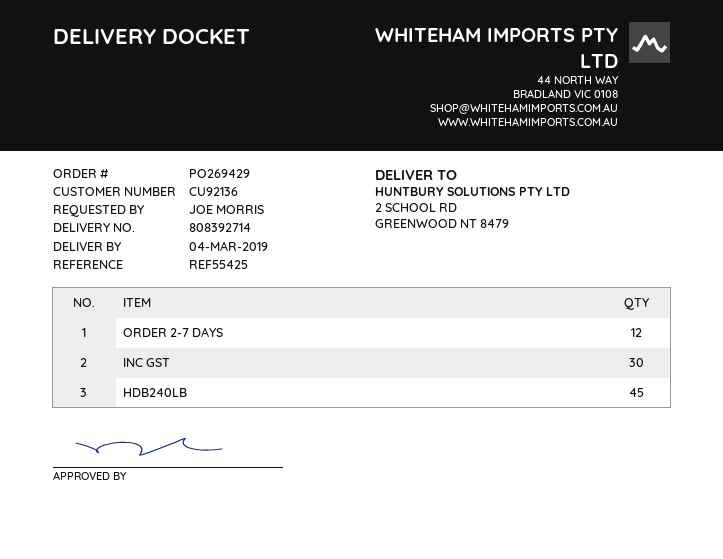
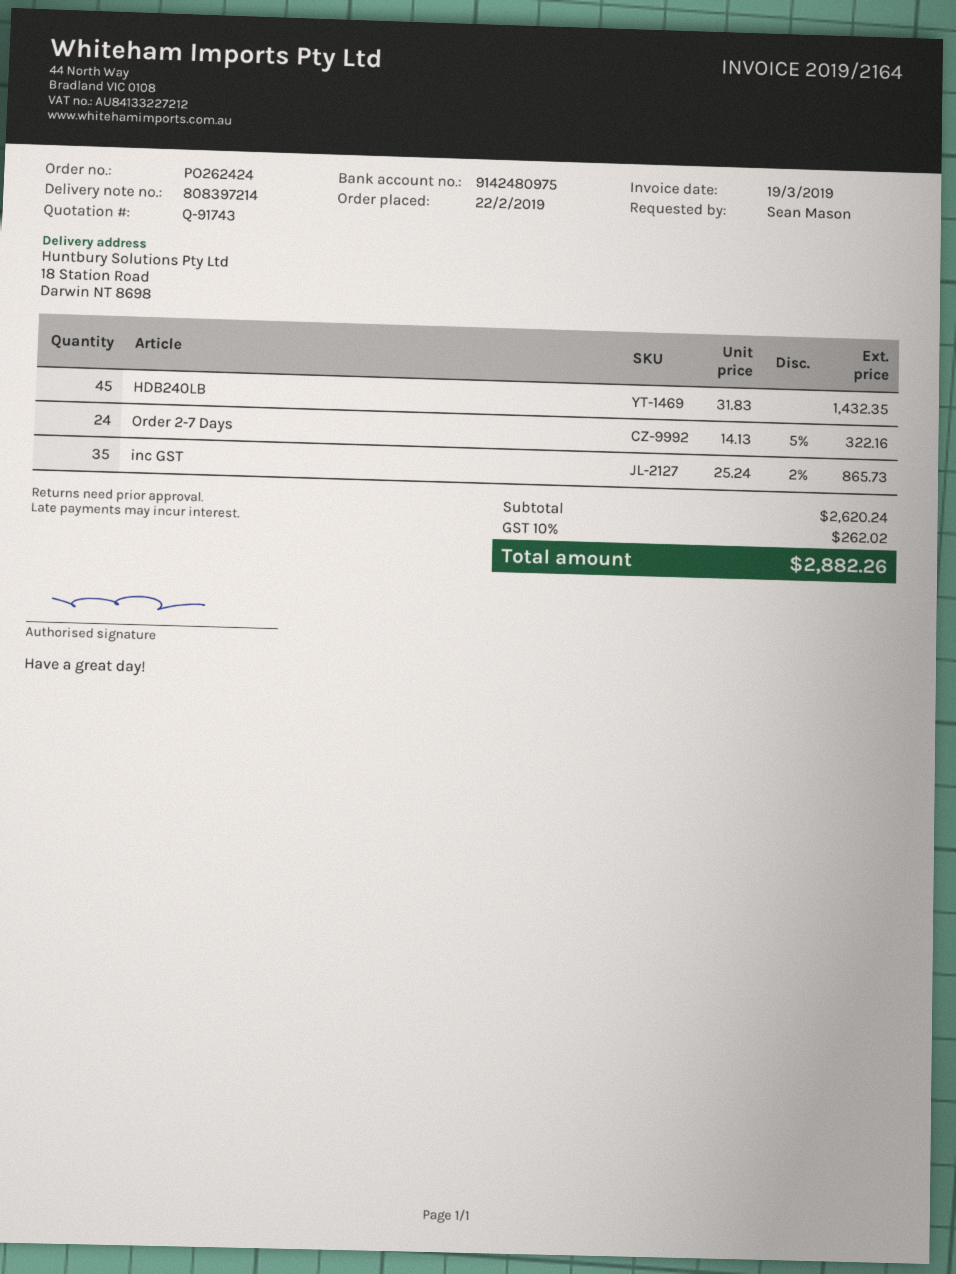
order number: PO269429 -> PO262424
delivery note number: 808392714 -> 808397214
ordered by: JOE MORRIS -> Sean Mason
ship to: 2 SCHOOL RD, GREENWOOD NT 8479 -> 18 Station Road, Darwin NT 8698
ORDER 2-7 DAYS: 12 -> 24
INC GST: 30 -> 35

